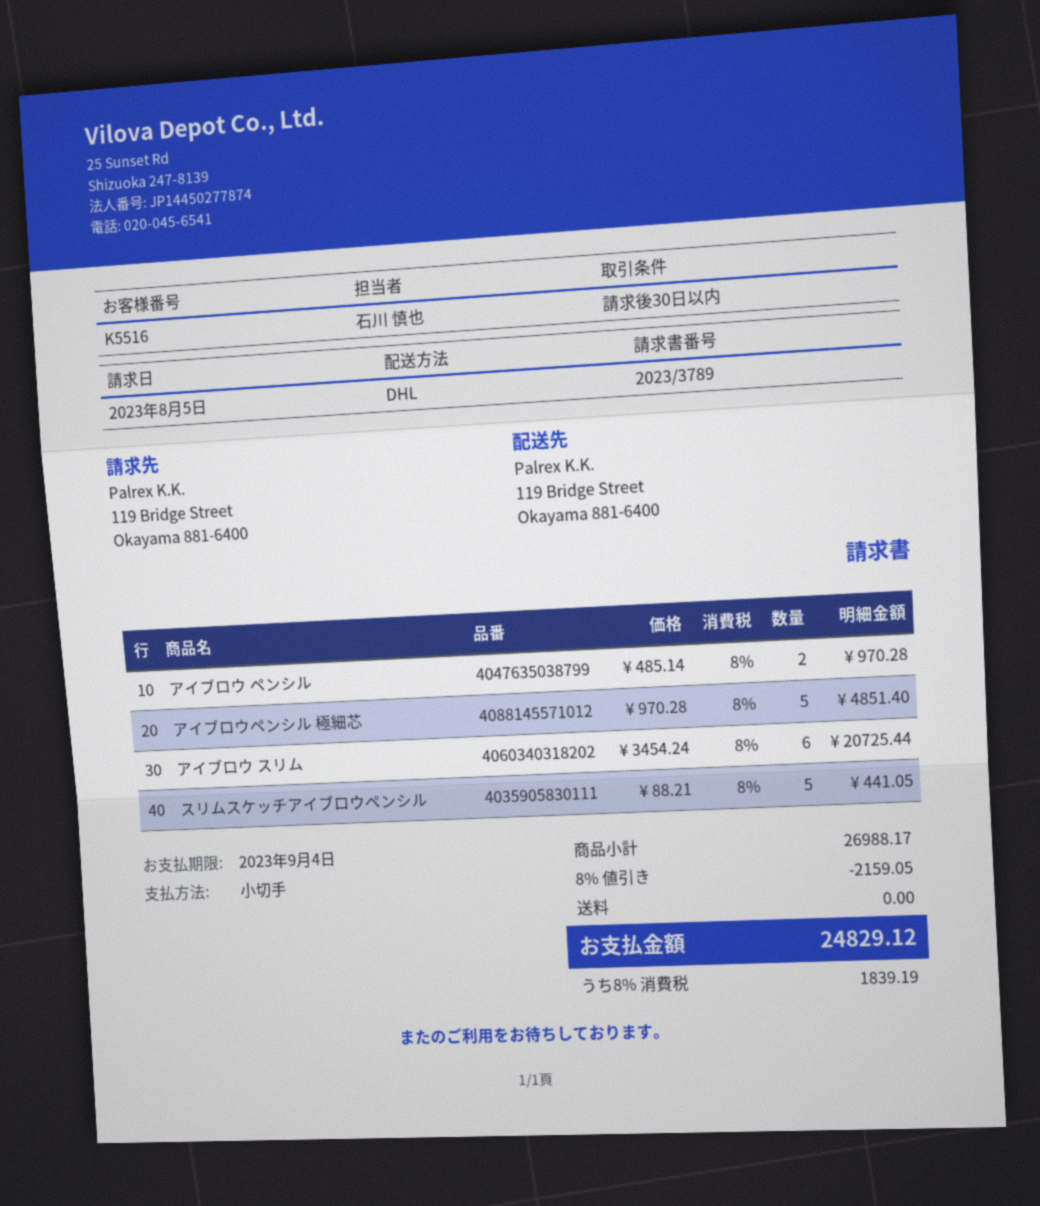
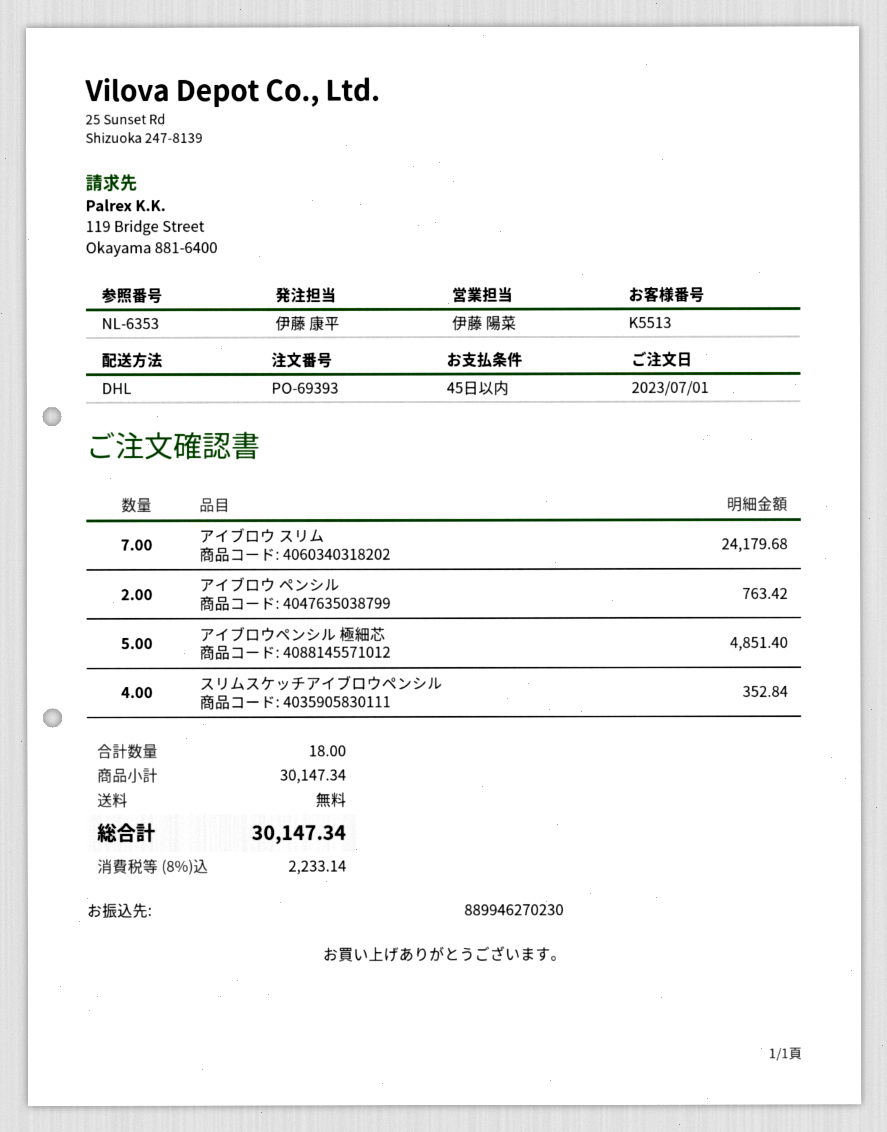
payment terms: 30 days -> 45 days
customer number: K5516 -> K5513
sales rep: 石川 慎也 -> 伊藤 陽菜
アイブロウ ペンシル: 2 for 970.28 -> 2 for 763.42
アイブロウ スリム: 6 for 20725.44 -> 7 for 24179.68
スリムスケッチアイブロウペンシル: 5 for 441.05 -> 4 for 352.84
subtotal: 26988.17 -> 30147.34
discount: 8% = 2159.05 -> none
tax: 8% = 1839.19 -> 8% = 2233.14
total: 24829.12 -> 30147.34

